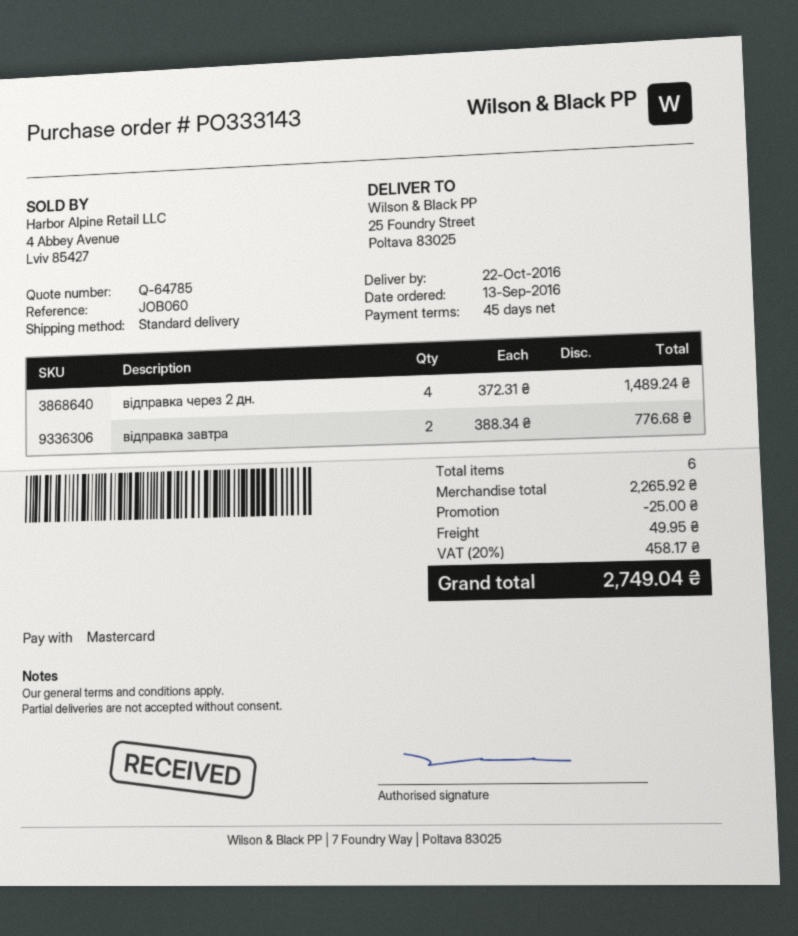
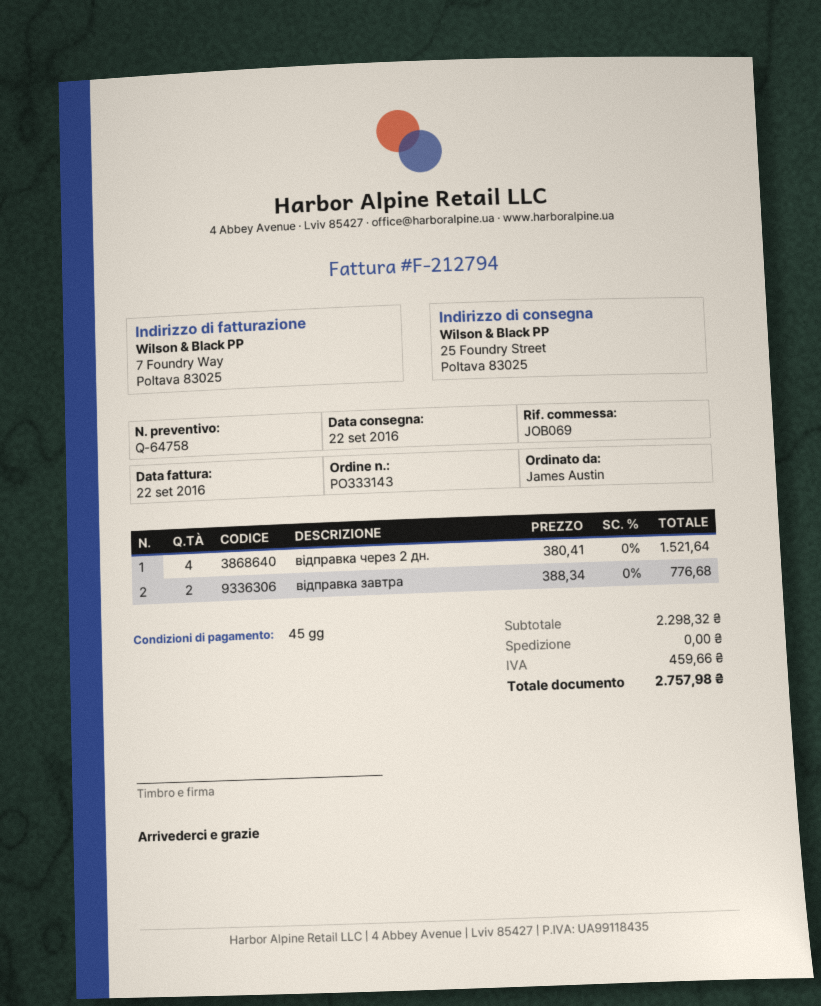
quote number: Q-64785 -> Q-64758
delivery date: 2016-10-22 -> 2016-09-22
reference: JOB060 -> JOB069
відправка через 2 дн.: 4 x 372.31 = 1489.24 -> 4 x 380.41 = 1521.64
subtotal: 2265.92 -> 2298.32
discount: 25.00 -> none
shipping: 49.95 -> 0.00
tax: 458.17 -> 459.66
total: 2749.04 -> 2757.98

